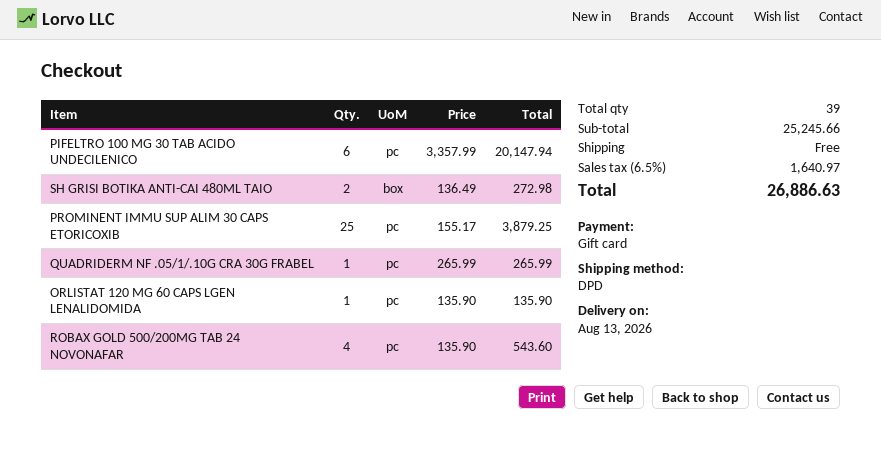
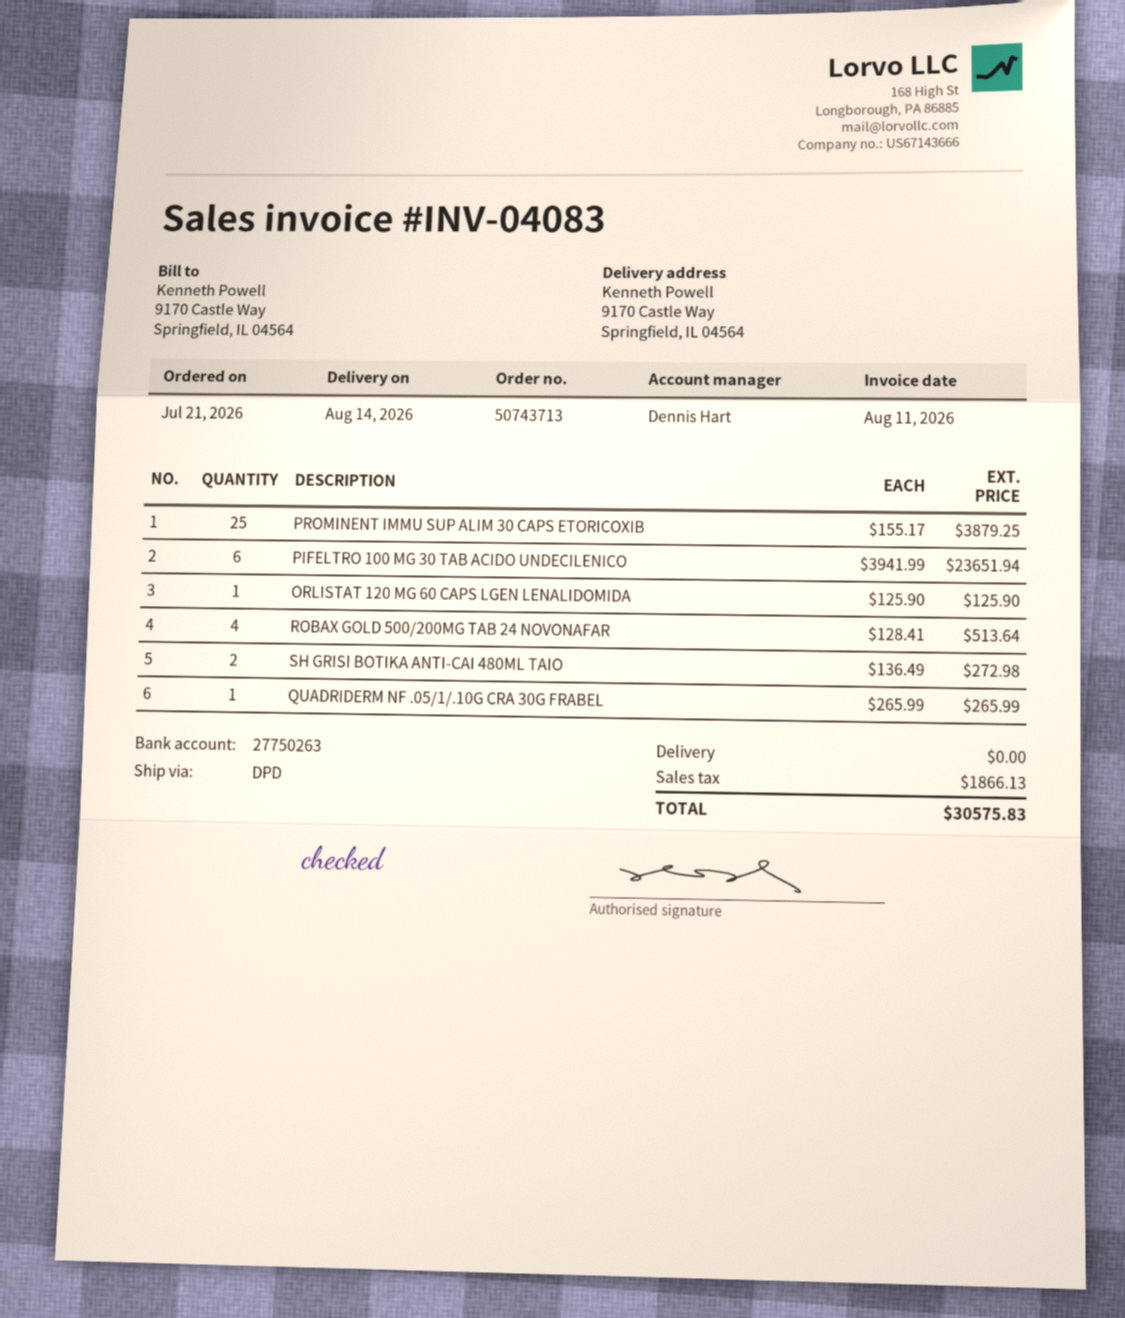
delivery date: 2026-08-13 -> 2026-08-14
PIFELTRO 100 MG 30 TAB ACIDO UNDECILENICO: 6 x 3357.99 = 20147.94 -> 6 x 3941.99 = 23651.94
ORLISTAT 120 MG 60 CAPS LGEN LENALIDOMIDA: 1 x 135.90 = 135.90 -> 1 x 125.90 = 125.90
ROBAX GOLD 500/200MG TAB 24 NOVONAFAR: 4 x 135.90 = 543.60 -> 4 x 128.41 = 513.64
tax: 1640.97 -> 1866.13
total: 26886.63 -> 30575.83

